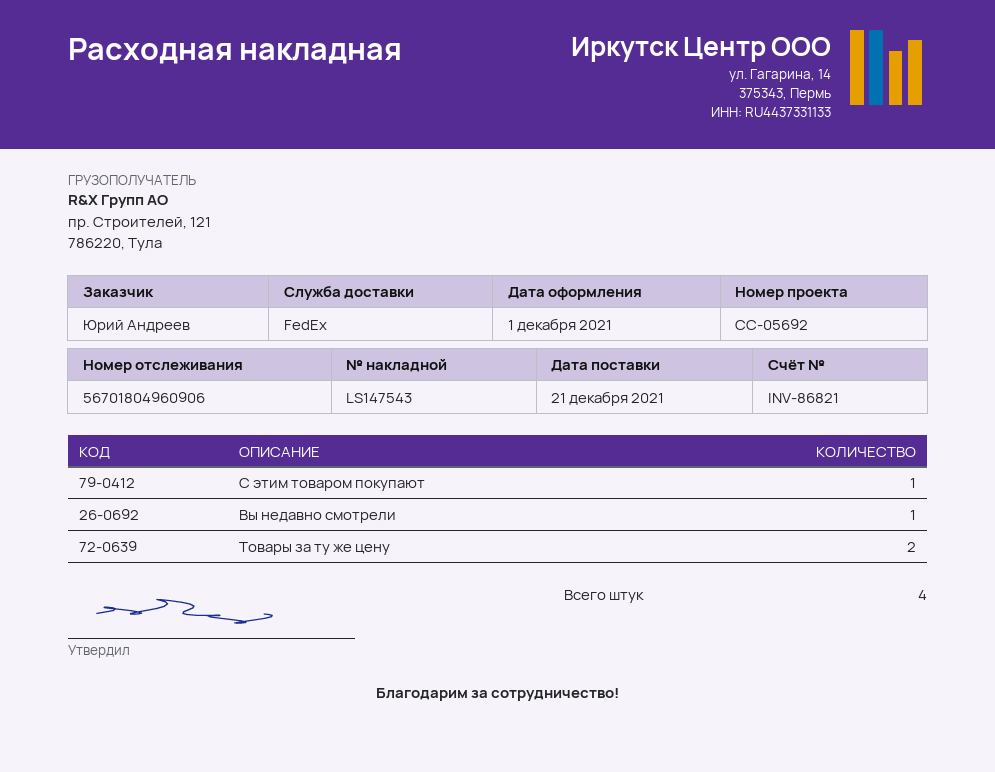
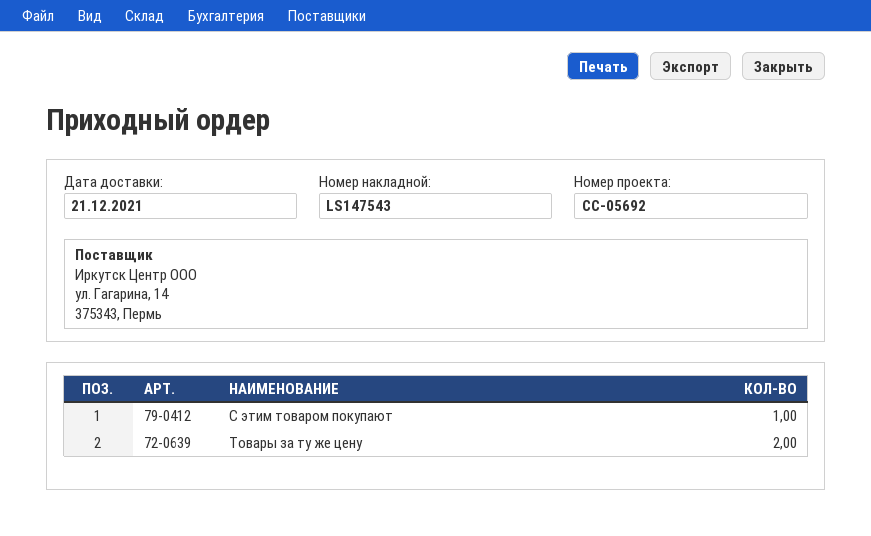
Вы недавно смотрели: 1 -> none

